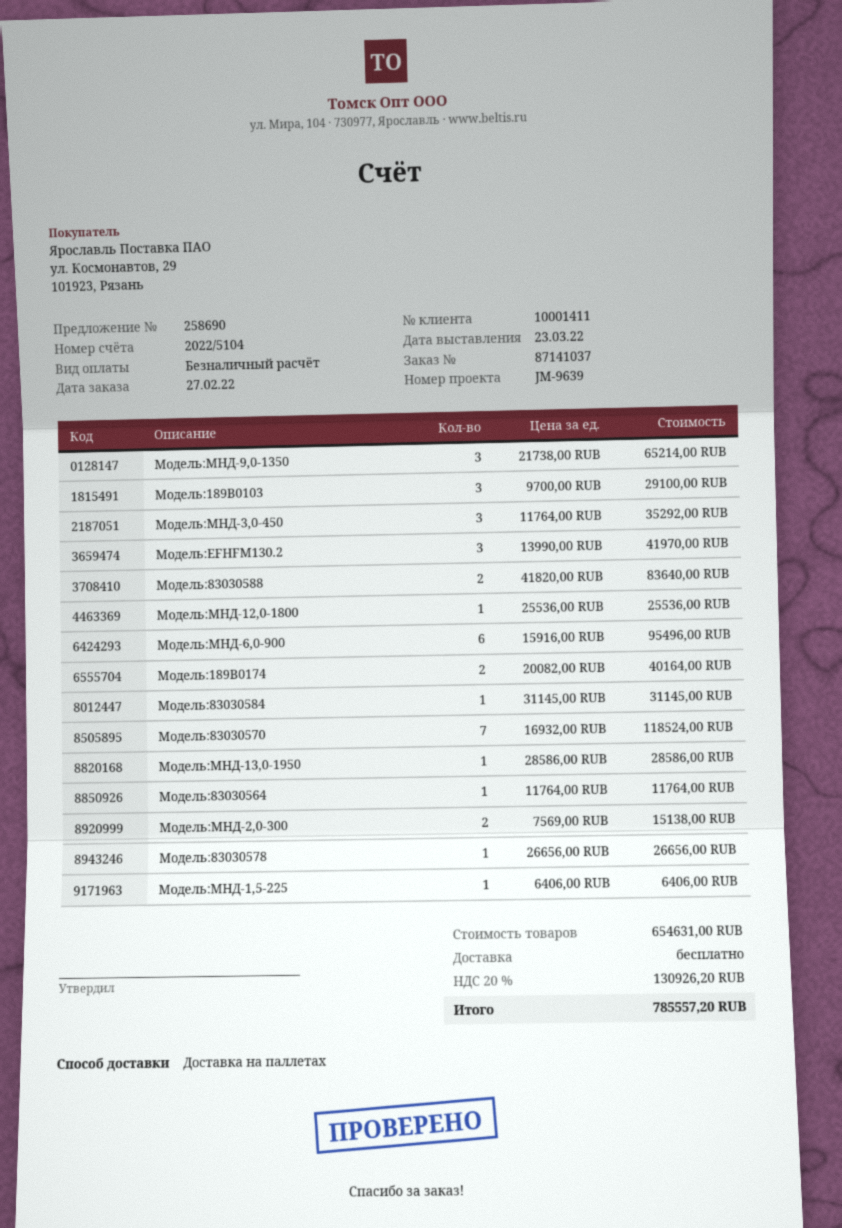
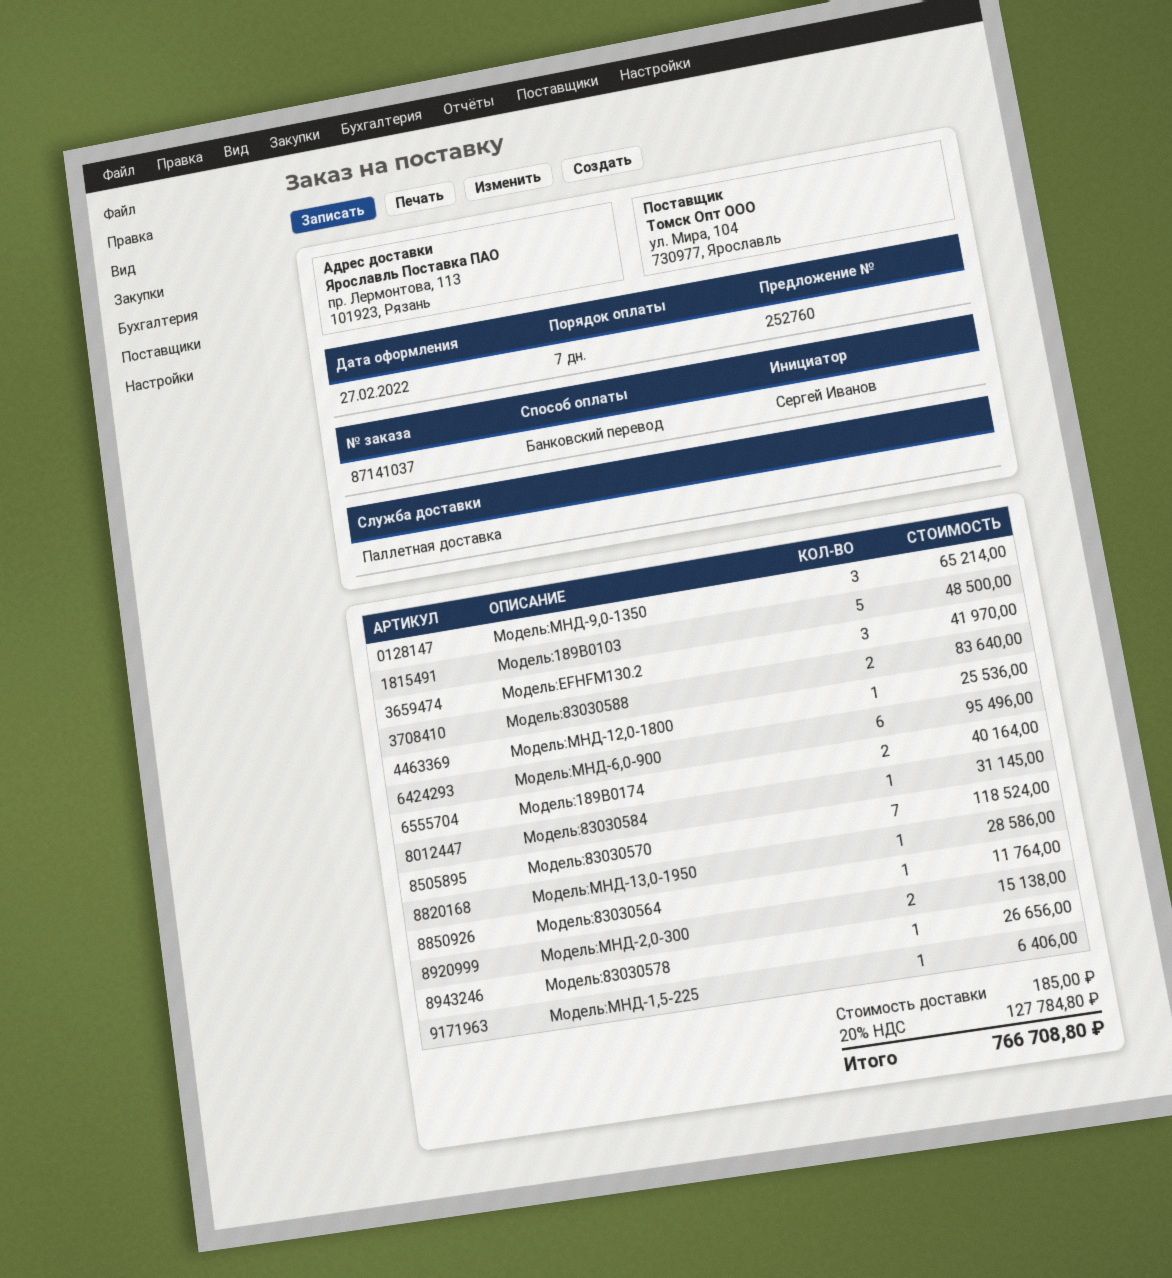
quote number: 258690 -> 252760
Модель:189B0103: 3 for 29100.00 -> 5 for 48500.00
Модель:МНД-3,0-450: 3 for 35292.00 -> none
shipping: 0.00 -> 185.00
tax: 20% = 130926.20 -> 20% = 127784.80
total: 785557.20 -> 766708.80

